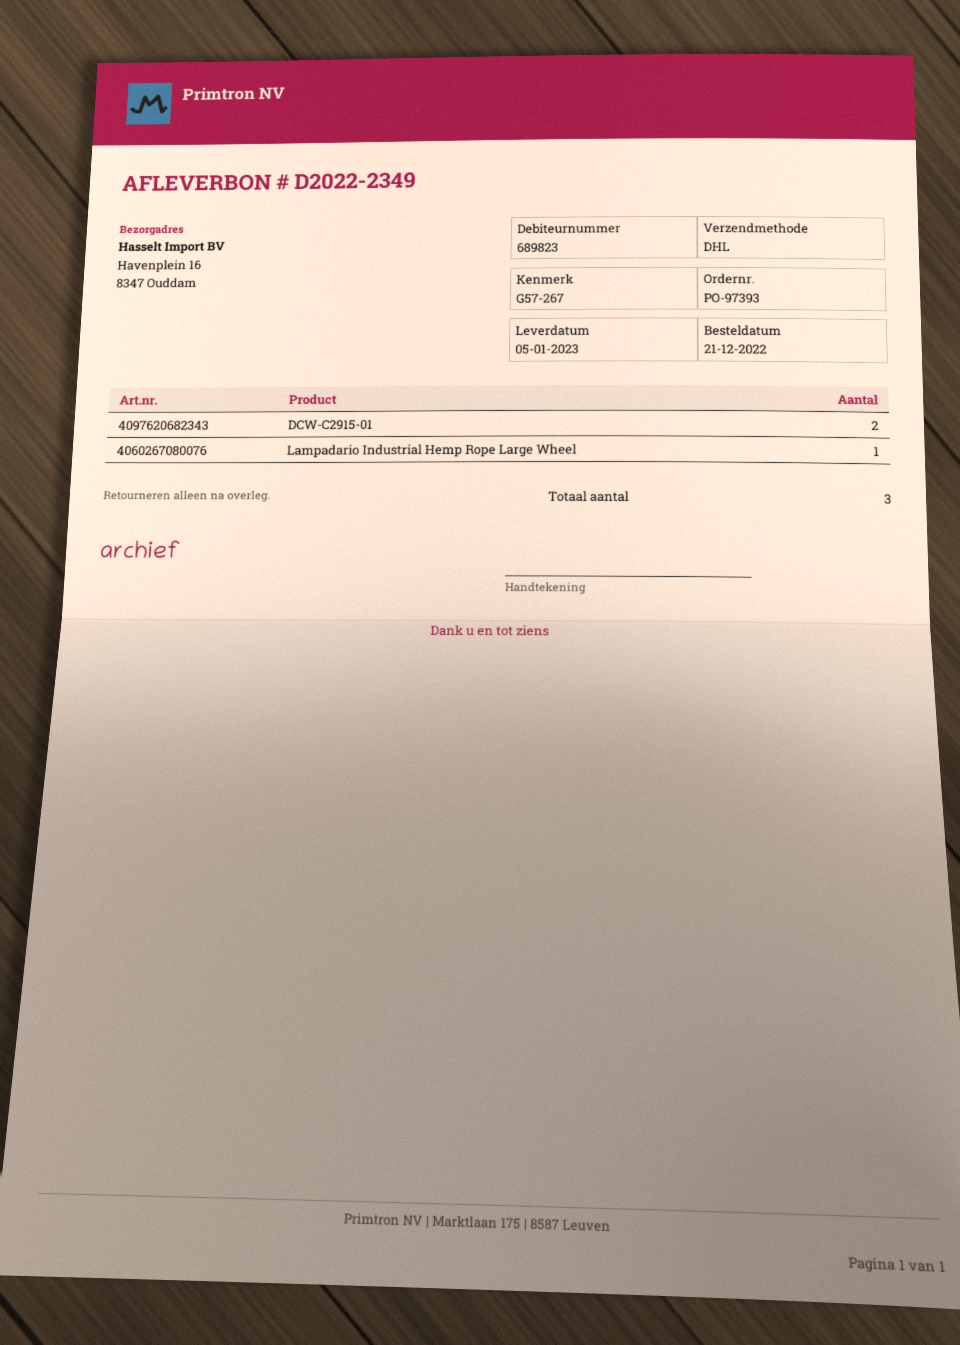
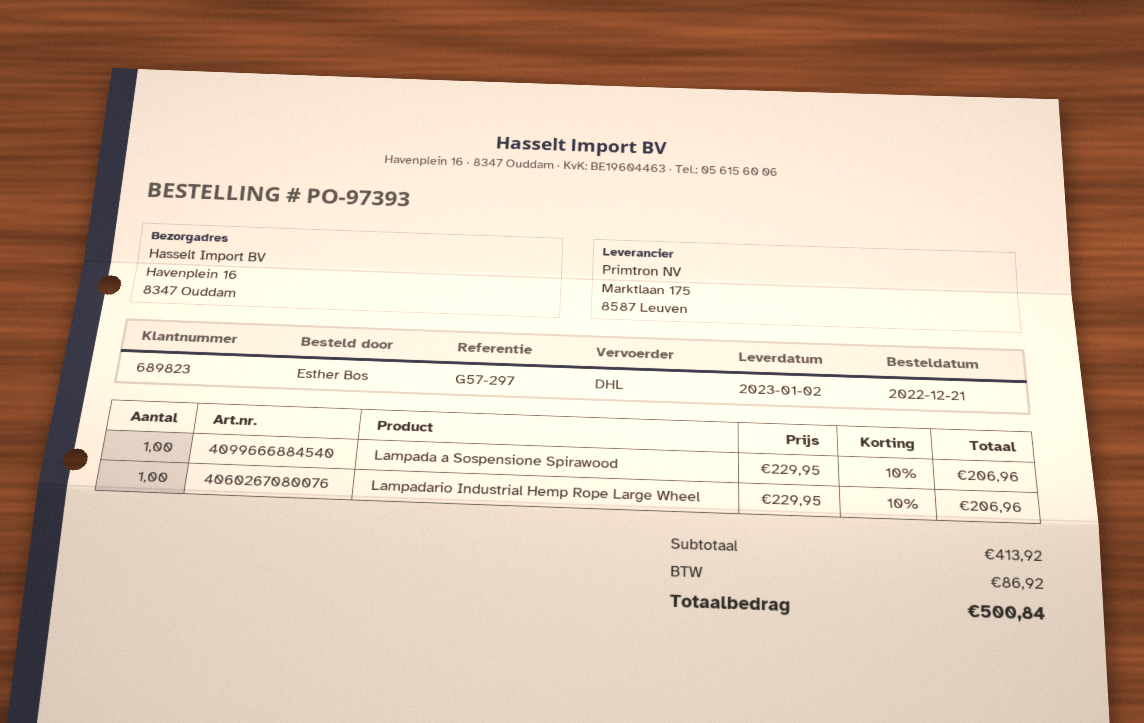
delivery date: 2023-01-05 -> 2023-01-02
reference: G57-267 -> G57-297
DCW-C2915-01: 2 -> none
Lampada a Sospensione Spirawood: none -> 1

